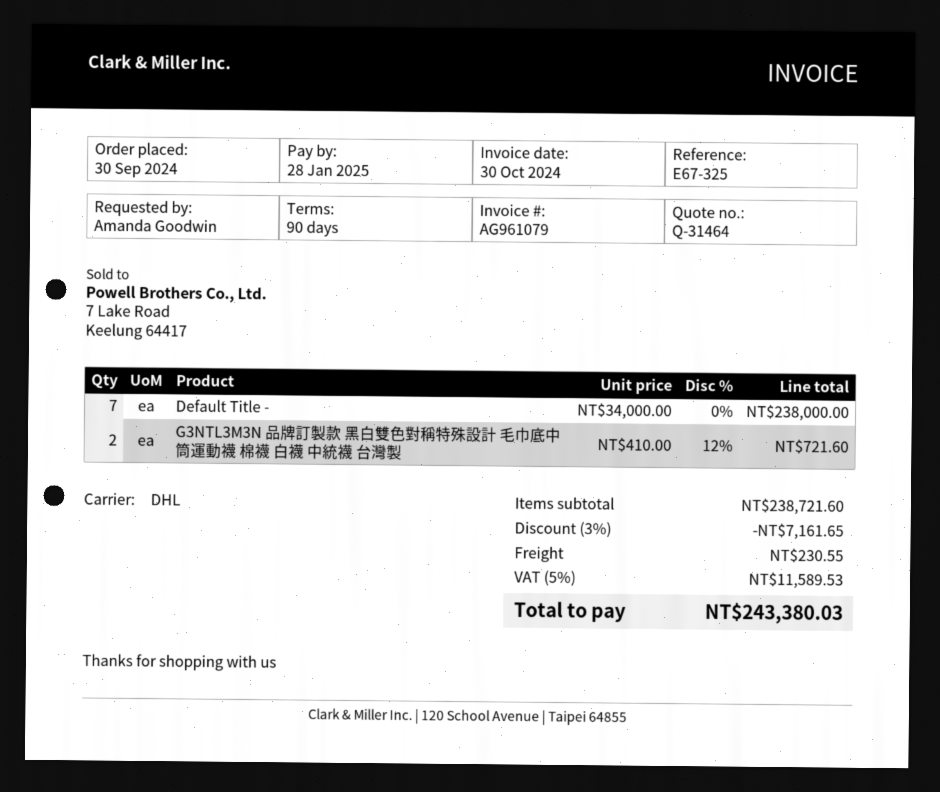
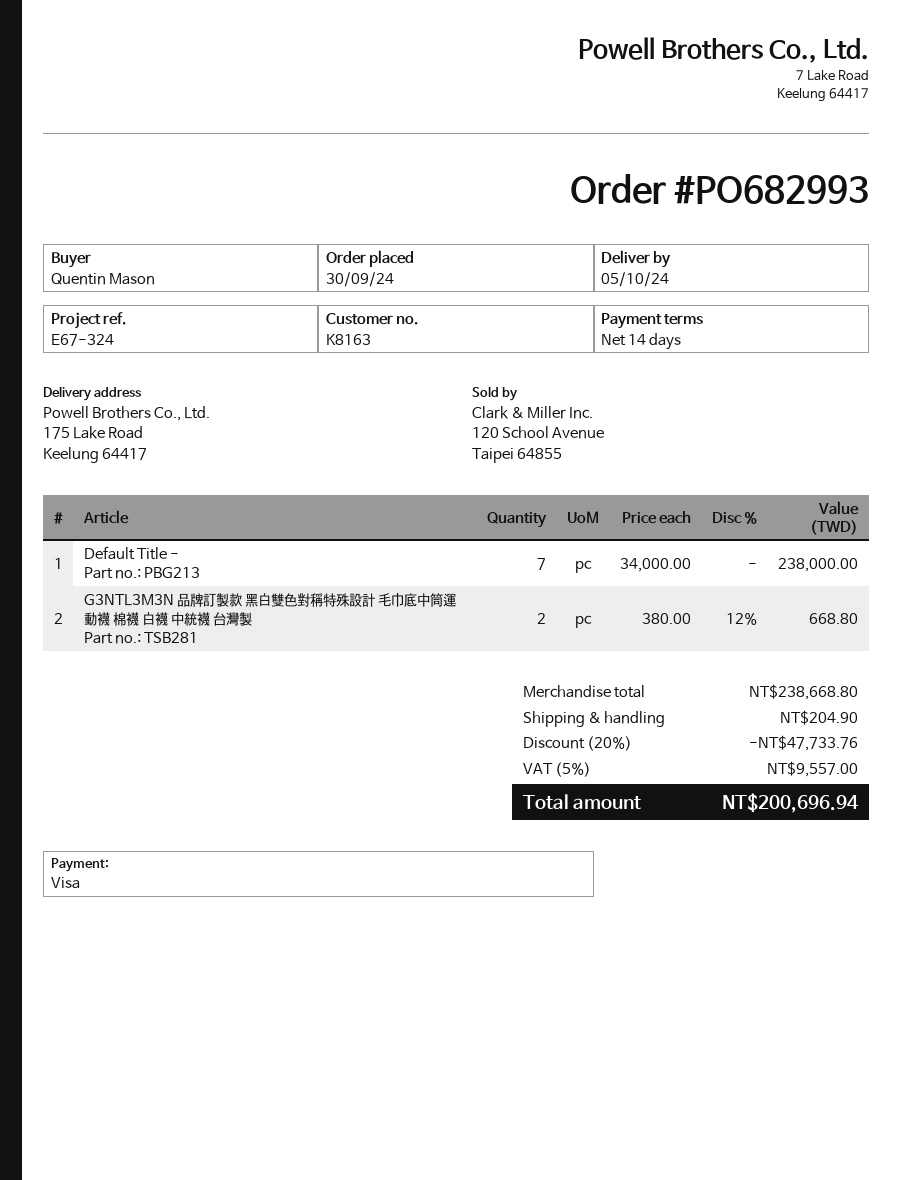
payment terms: 90 days -> 14 days
reference: E67-325 -> E67-324
ordered by: Amanda Goodwin -> Quentin Mason
G3NTL3M3N 品牌訂製款 黑白雙色對稱特殊設計 毛巾底中筒運動襪 棉襪 白襪 中統襪 台灣製: 2 x 410.00 - 12% = 721.60 -> 2 x 380.00 - 12% = 668.80
subtotal: 238721.60 -> 238668.80
discount: 3% = 7161.65 -> 20% = 47733.76
shipping: 230.55 -> 204.90
tax: 5% = 11589.53 -> 5% = 9557.00
total: 243380.03 -> 200696.94

